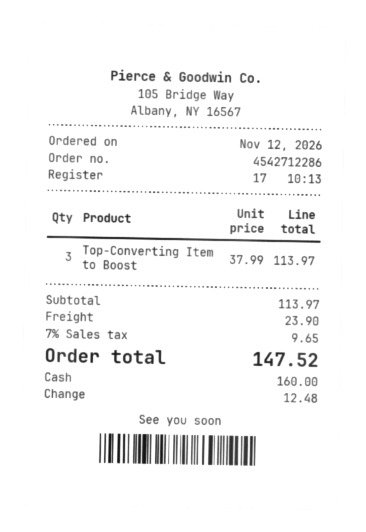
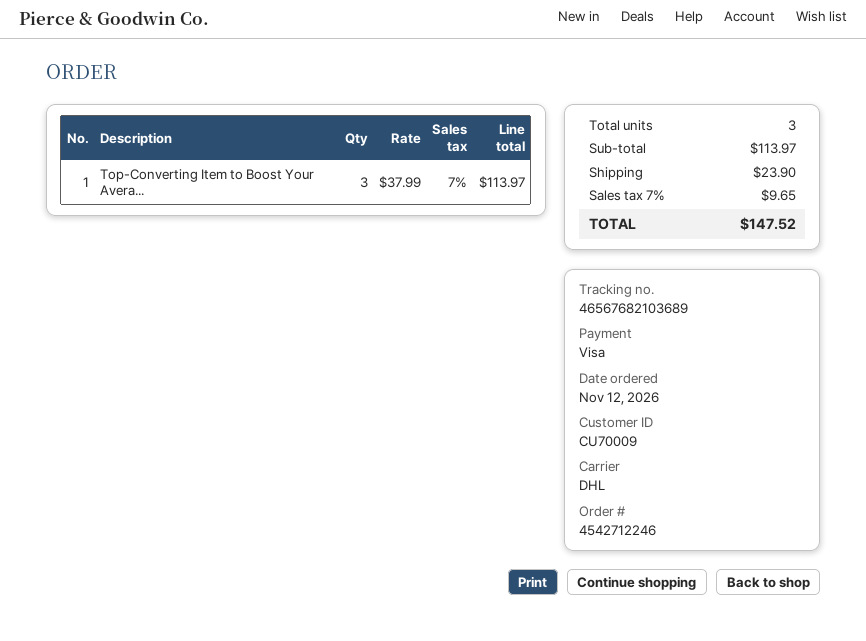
order number: 4542712286 -> 4542712246
payment method: cash -> Visa

